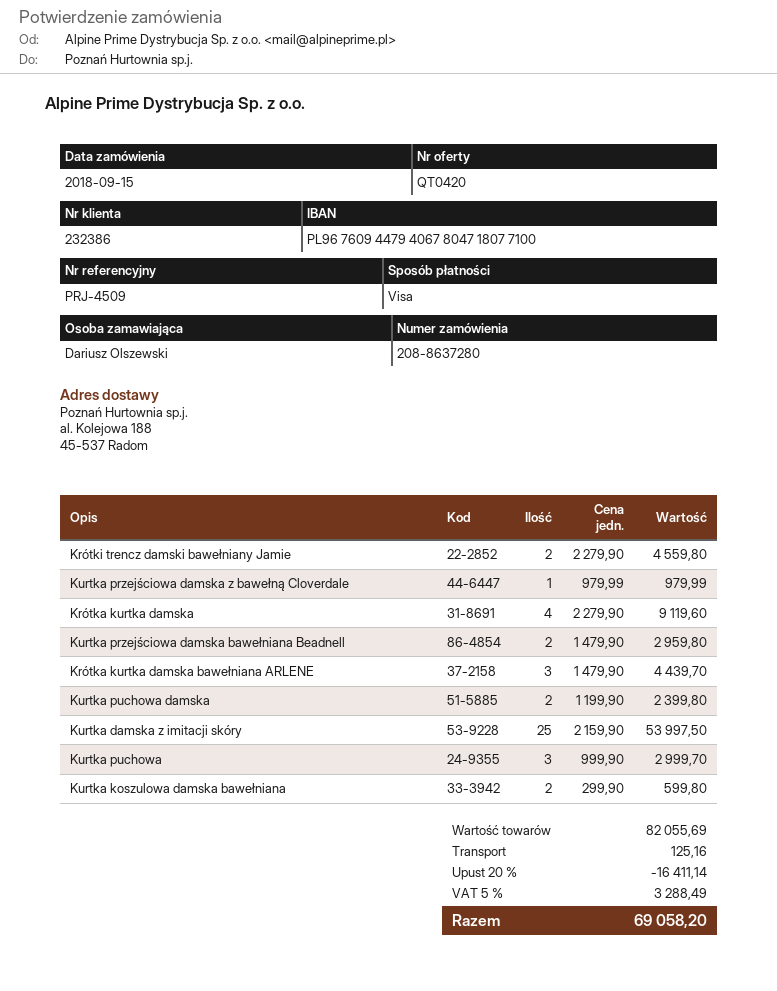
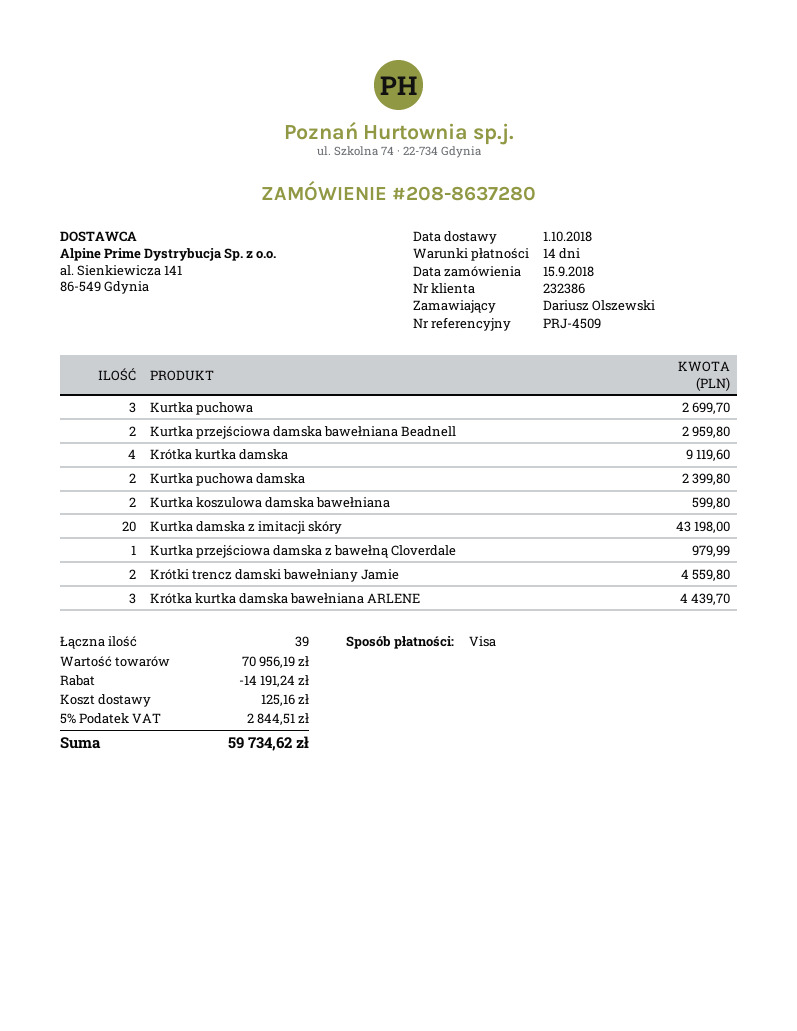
Kurtka damska z imitacji skóry: 25 for 53997.50 -> 20 for 43198.00
Kurtka puchowa: 3 for 2999.70 -> 3 for 2699.70
subtotal: 82055.69 -> 70956.19
discount: 16411.14 -> 14191.24
tax: 5% = 3288.49 -> 5% = 2844.51
total: 69058.20 -> 59734.62

